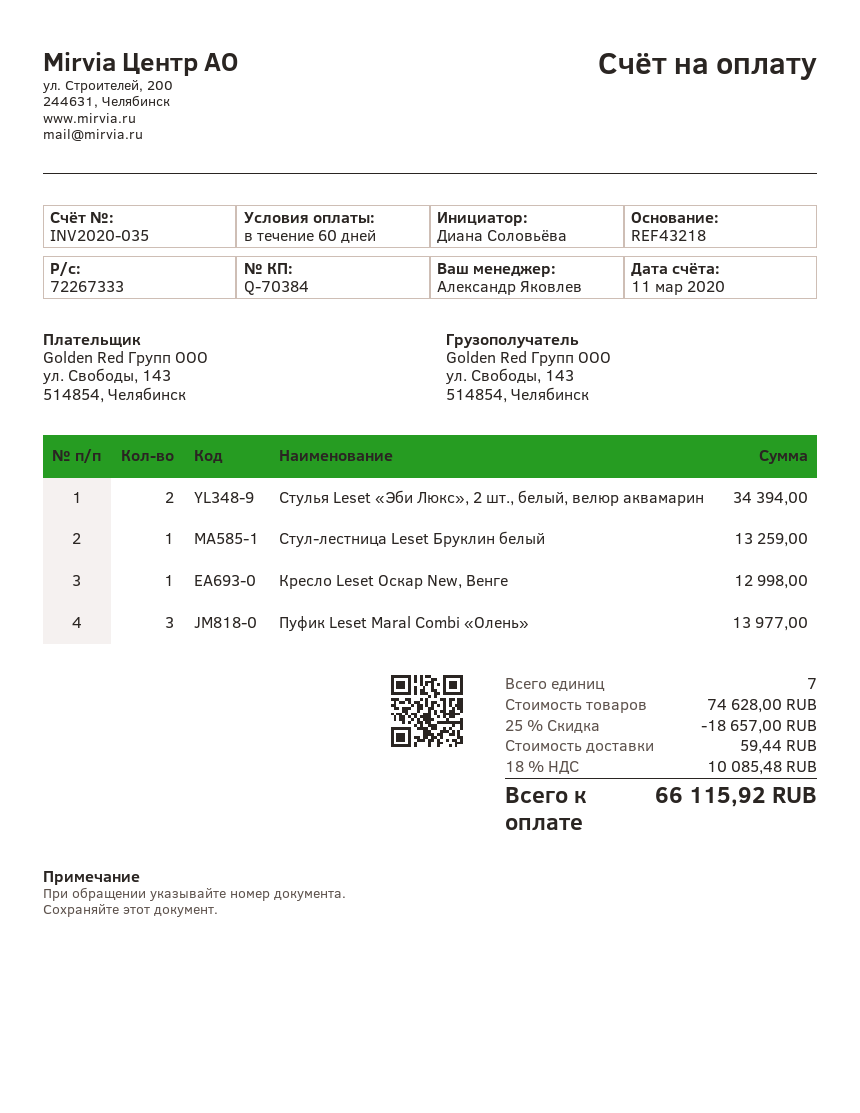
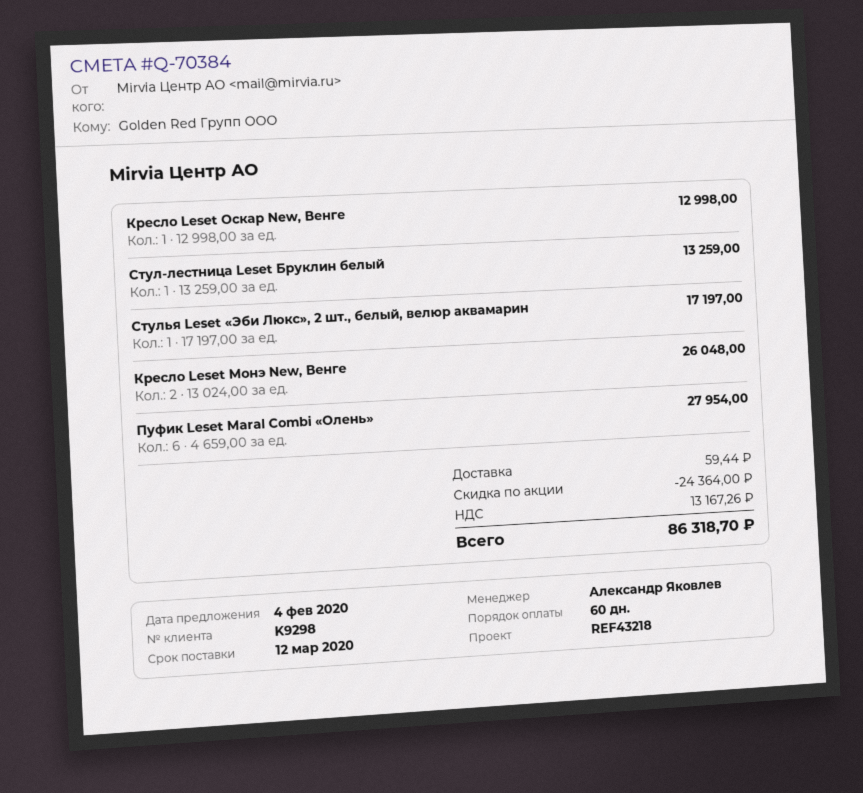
Стулья Leset «Эби Люкс», 2 шт., белый, велюр аквамарин: 2 for 34394.00 -> 1 for 17197.00
Пуфик Leset Maral Combi «Олень»: 3 for 13977.00 -> 6 for 27954.00
Кресло Leset Монэ New, Венге: none -> 2 for 26048.00
discount: 18657.00 -> 24364.00
tax: 10085.48 -> 13167.26
total: 66115.92 -> 86318.70

